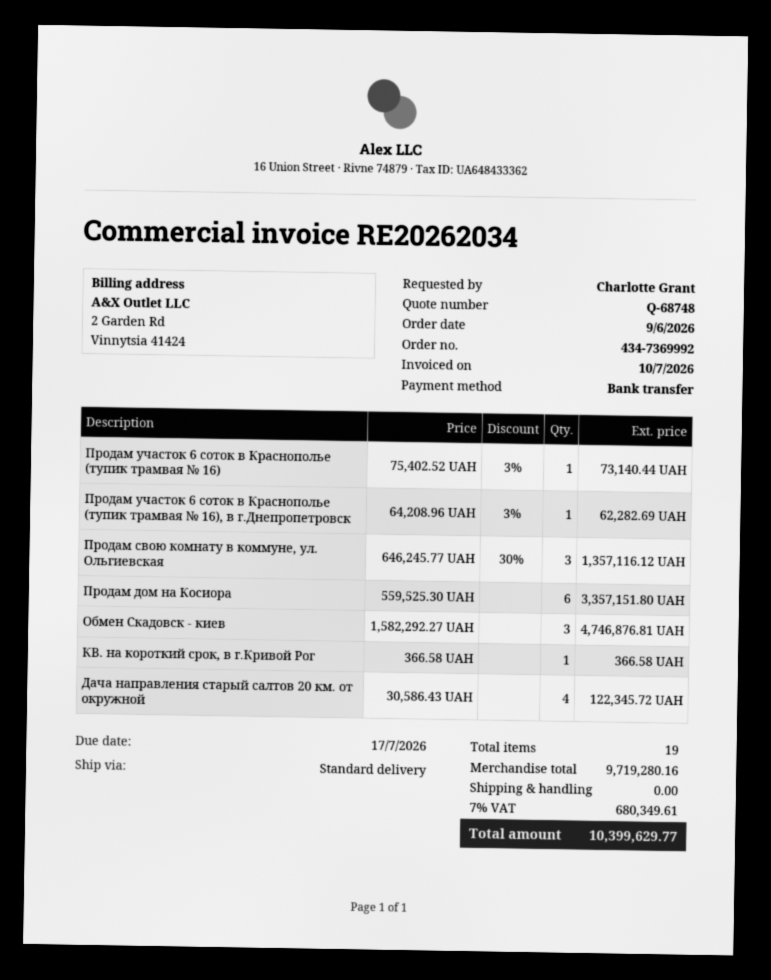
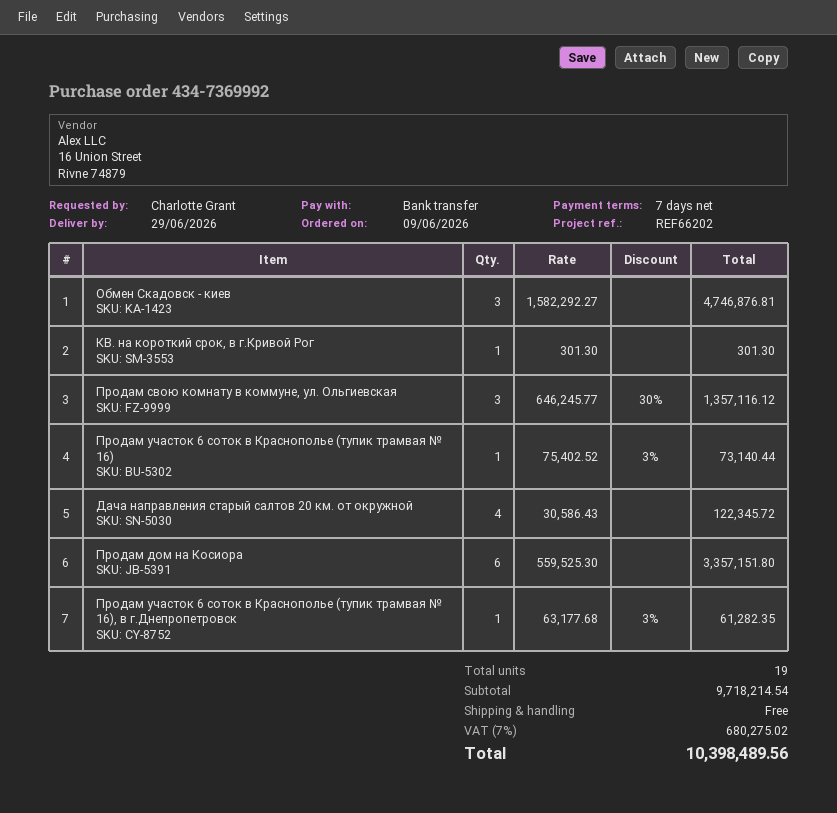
Продам участок 6 соток в Краснополье (тупик трамвая № 16), в г.Днепропетровск: 1 x 64208.96 - 3% = 62282.69 -> 1 x 63177.68 - 3% = 61282.35
КВ. на короткий срок, в г.Кривой Рог: 1 x 366.58 = 366.58 -> 1 x 301.30 = 301.30
subtotal: 9719280.16 -> 9718214.54
tax: 7% = 680349.61 -> 7% = 680275.02
total: 10399629.77 -> 10398489.56

